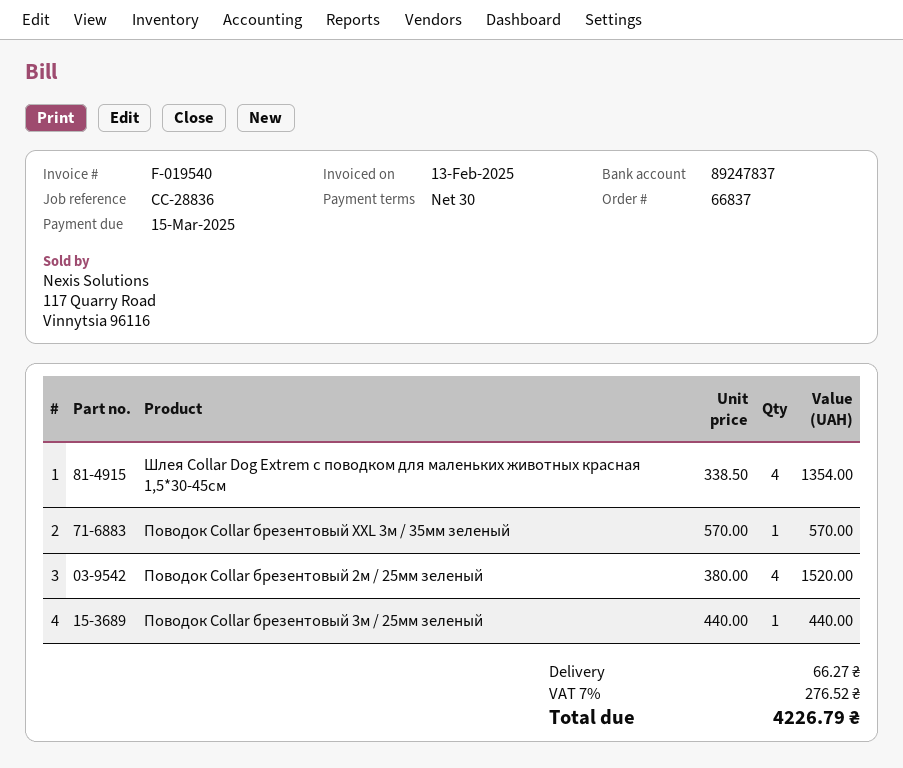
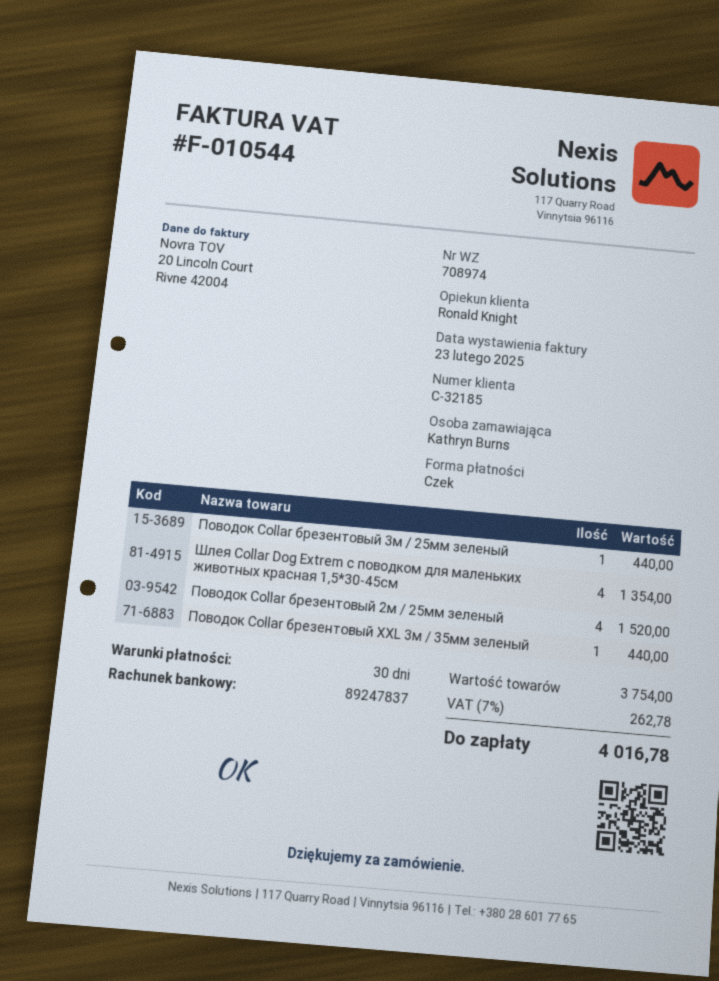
invoice number: F-019540 -> F-010544
invoice date: 2025-02-13 -> 2025-02-23
Поводок Collar брезентовый XXL 3м / 35мм зеленый: 1 for 570.00 -> 1 for 440.00
shipping: 66.27 -> none
tax: 7% = 276.52 -> 7% = 262.78
total: 4226.79 -> 4016.78

